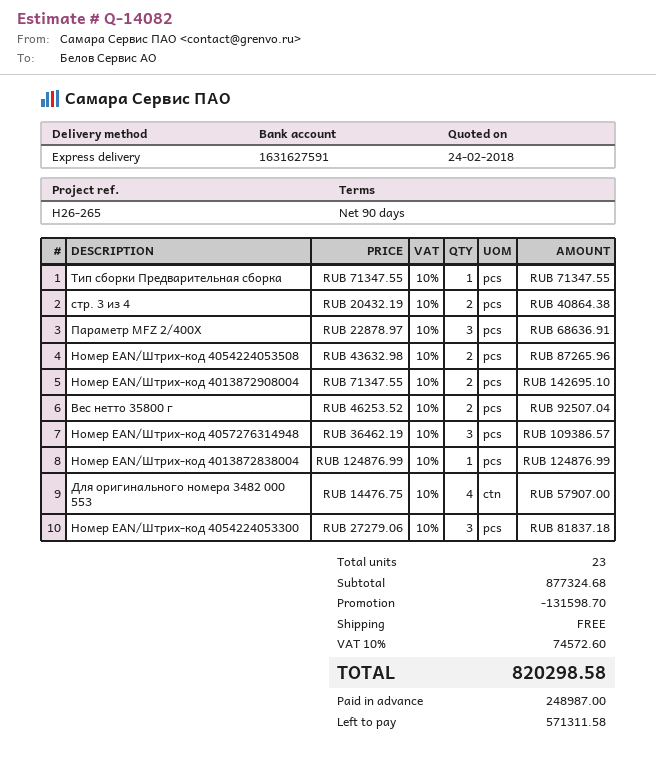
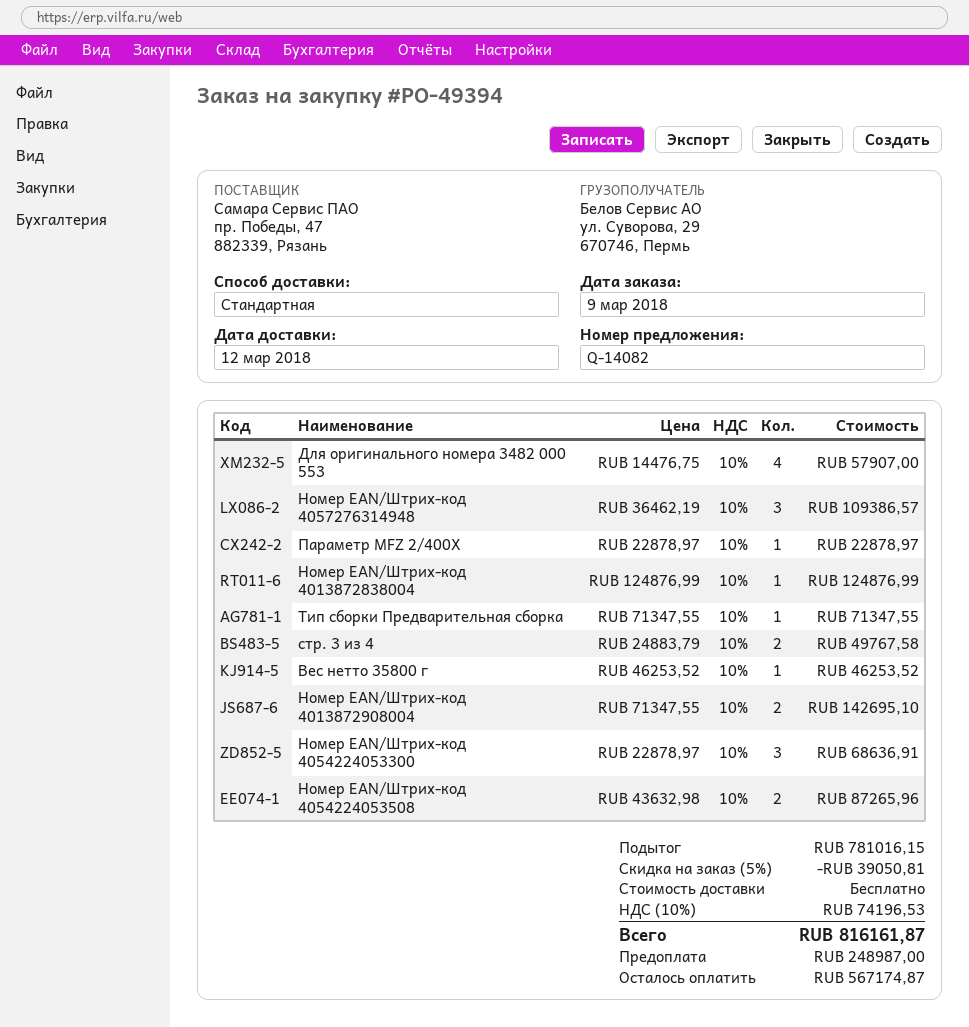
shipping method: express -> standard
стр. 3 из 4: 2 x 20432.19 = 40864.38 -> 2 x 24883.79 = 49767.58
Параметр MFZ 2/400X: 3 x 22878.97 = 68636.91 -> 1 x 22878.97 = 22878.97
Вес нетто 35800 г: 2 x 46253.52 = 92507.04 -> 1 x 46253.52 = 46253.52
Номер EAN/Штрих-код 4054224053300: 3 x 27279.06 = 81837.18 -> 3 x 22878.97 = 68636.91
subtotal: 877324.68 -> 781016.15
discount: 131598.70 -> 39050.81
tax: 10% = 74572.60 -> 10% = 74196.53
total: 820298.58 -> 816161.87
balance: 571311.58 -> 567174.87

